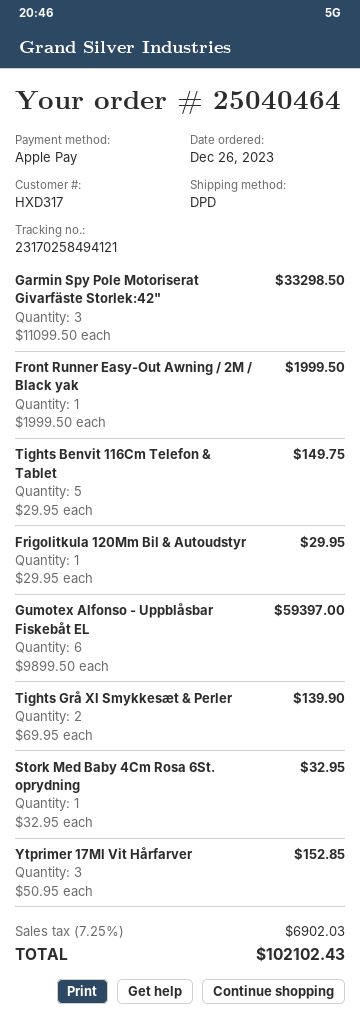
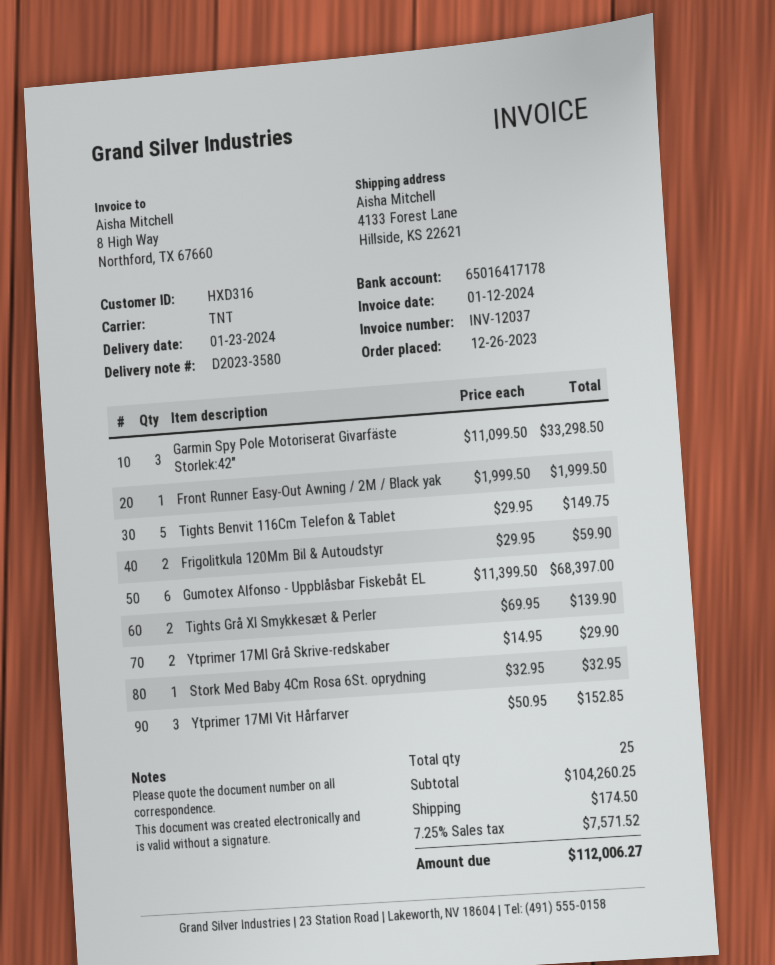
customer number: HXD317 -> HXD316
shipping method: DPD -> TNT
Frigolitkula 120Mm Bil & Autoudstyr: 1 x 29.95 = 29.95 -> 2 x 29.95 = 59.90
Gumotex Alfonso - Uppblåsbar Fiskebåt EL: 6 x 9899.50 = 59397.00 -> 6 x 11399.50 = 68397.00
Ytprimer 17Ml Grå Skrive-redskaber: none -> 2 x 14.95 = 29.90
shipping: none -> 174.50
tax: 7.25% = 6902.03 -> 7.25% = 7571.52
total: 102102.43 -> 112006.27

